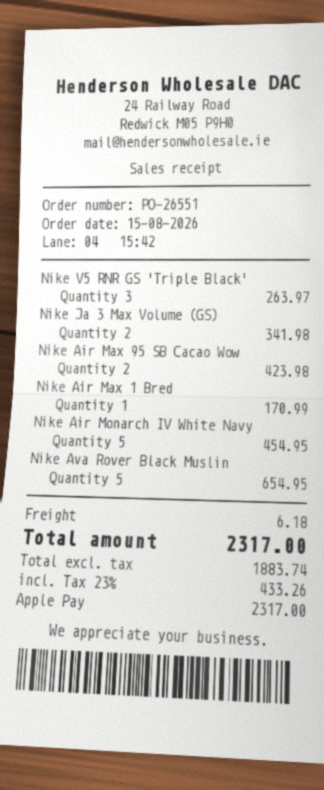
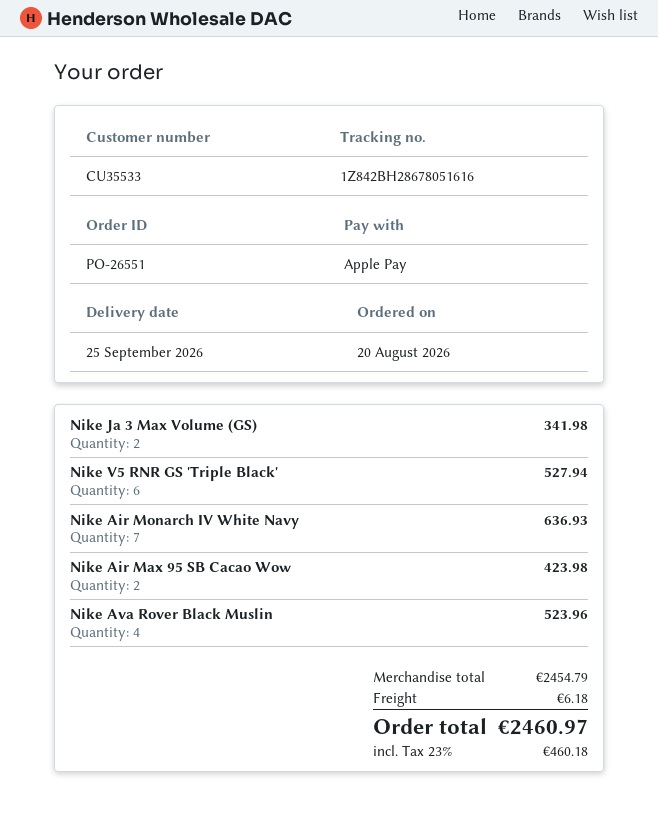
order date: 2026-08-15 -> 2026-08-20
Nike V5 RNR GS 'Triple Black': 3 for 263.97 -> 6 for 527.94
Nike Air Max 1 Bred: 1 for 170.99 -> none
Nike Air Monarch IV White Navy: 5 for 454.95 -> 7 for 636.93
Nike Ava Rover Black Muslin: 5 for 654.95 -> 4 for 523.96
tax: 23% = 433.26 -> 23% = 460.18
total: 2317.00 -> 2460.97

